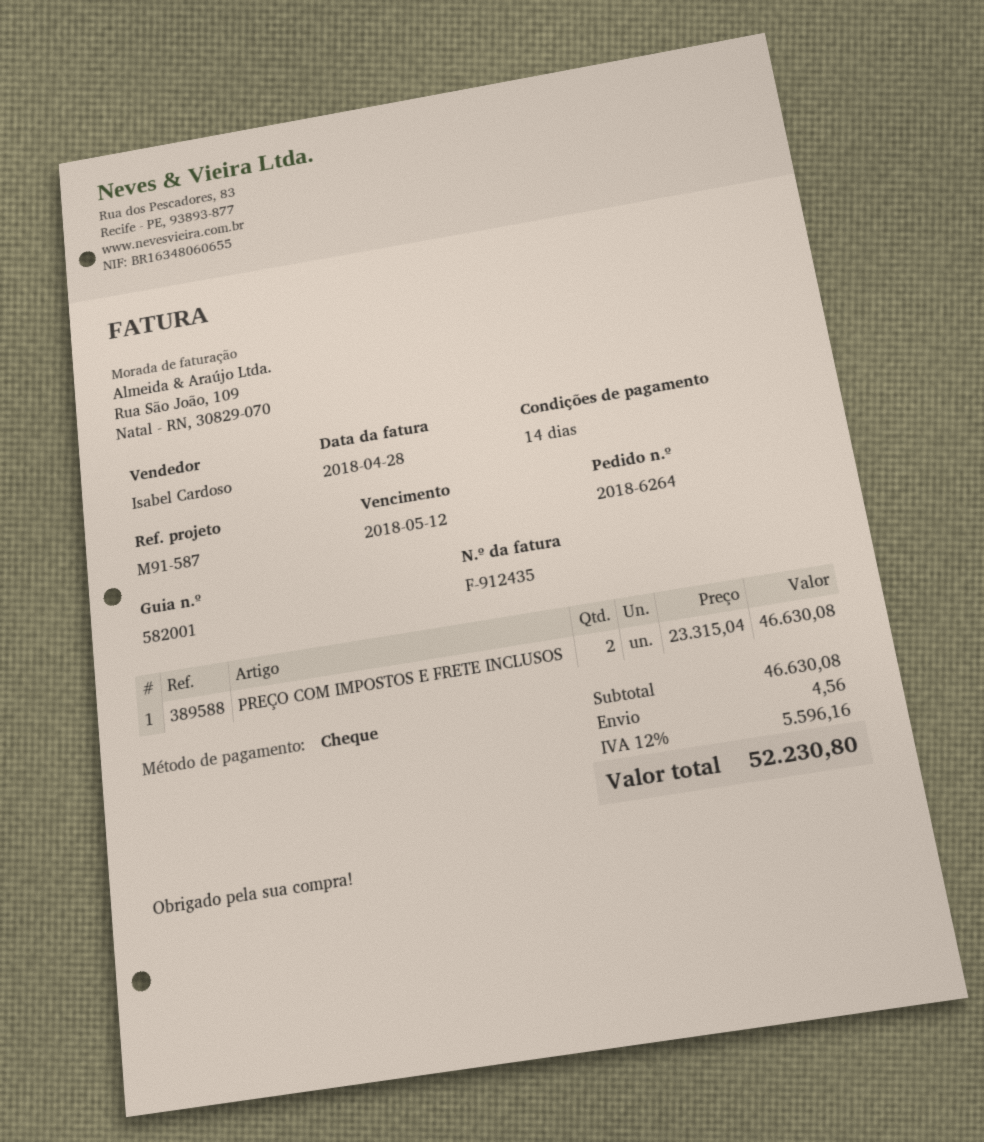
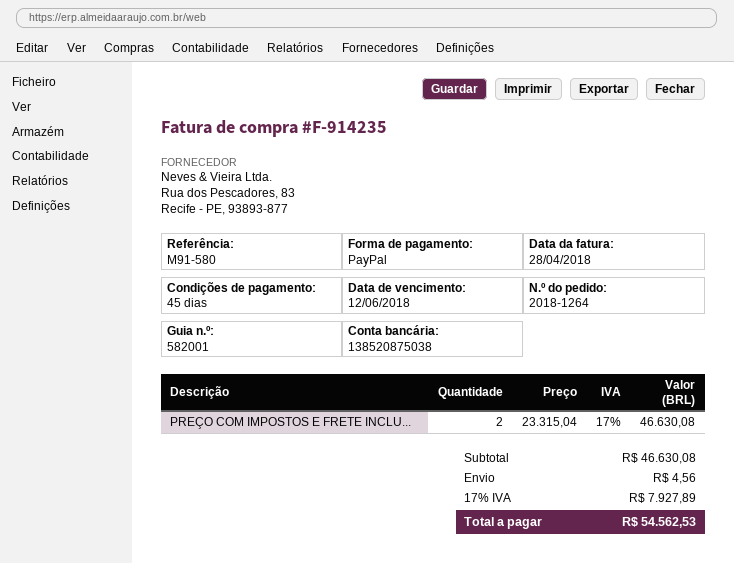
order number: 2018-6264 -> 2018-1264
invoice number: F-912435 -> F-914235
payment terms: 14 days -> 45 days
due date: 2018-05-12 -> 2018-06-12
reference: M91-587 -> M91-580
payment method: cheque -> PayPal
tax: 12% = 5596.16 -> 17% = 7927.89
total: 52230.80 -> 54562.53

